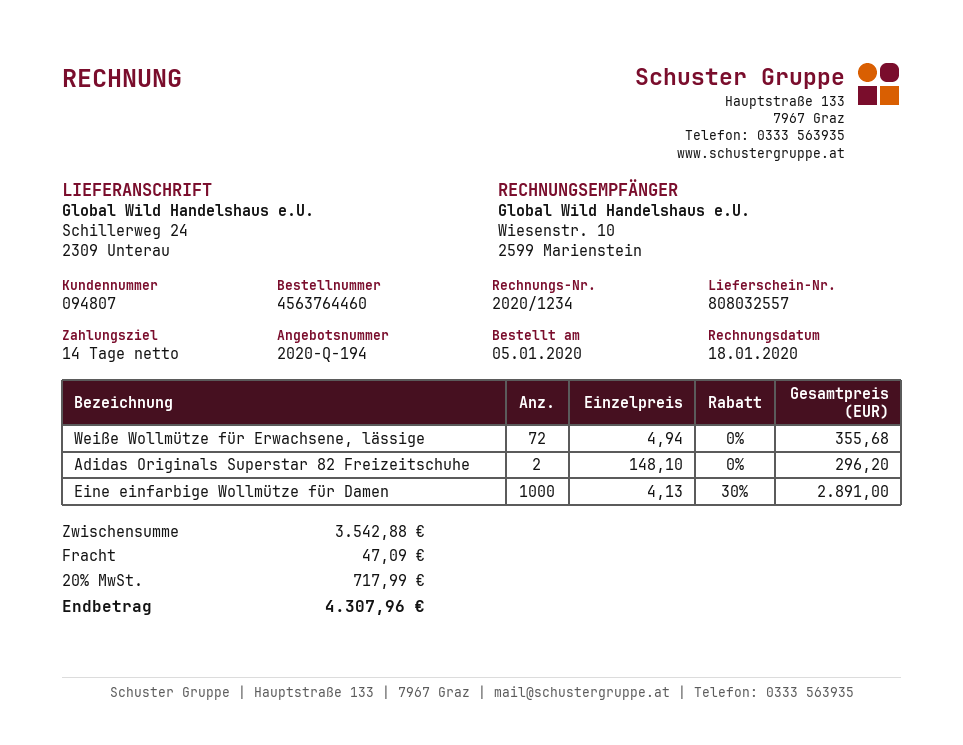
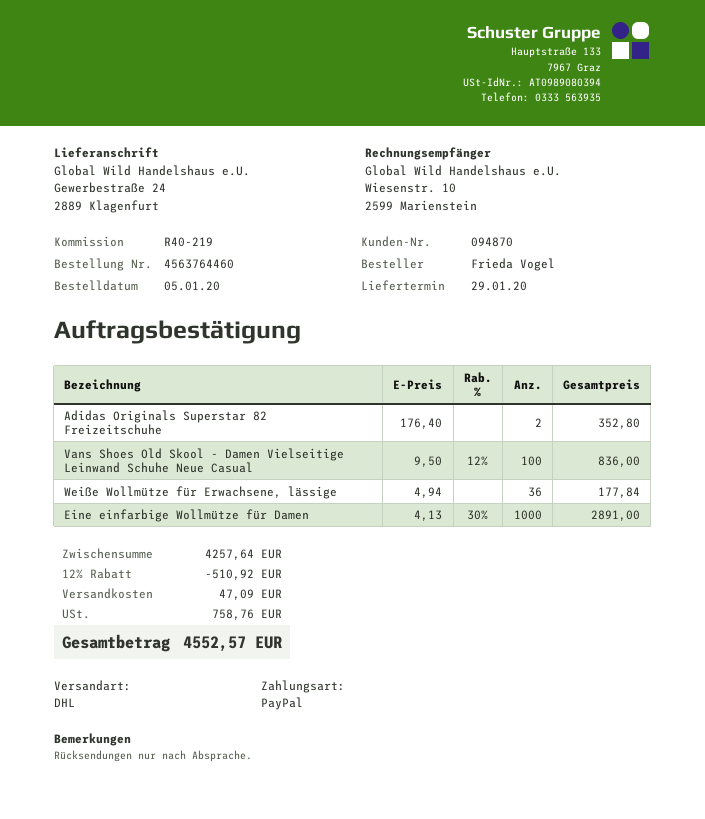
customer number: 094807 -> 094870
ship to: Schillerweg 24, 2309 Unterau -> Gewerbestraße 24, 2889 Klagenfurt
Weiße Wollmütze für Erwachsene, lässige: 72 x 4.94 = 355.68 -> 36 x 4.94 = 177.84
Adidas Originals Superstar 82 Freizeitschuhe: 2 x 148.10 = 296.20 -> 2 x 176.40 = 352.80
Vans Shoes Old Skool - Damen Vielseitige Leinwand Schuhe Neue Casual: none -> 100 x 9.50 - 12% = 836.00
subtotal: 3542.88 -> 4257.64
discount: none -> 12% = 510.92
tax: 717.99 -> 758.76
total: 4307.96 -> 4552.57

